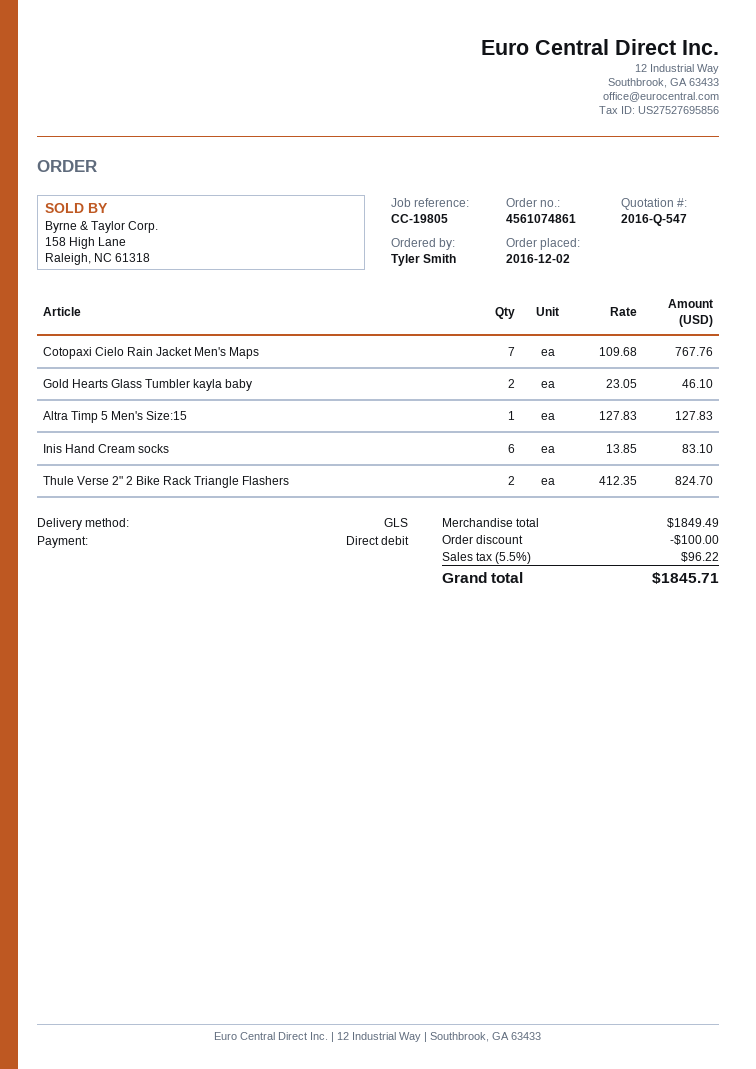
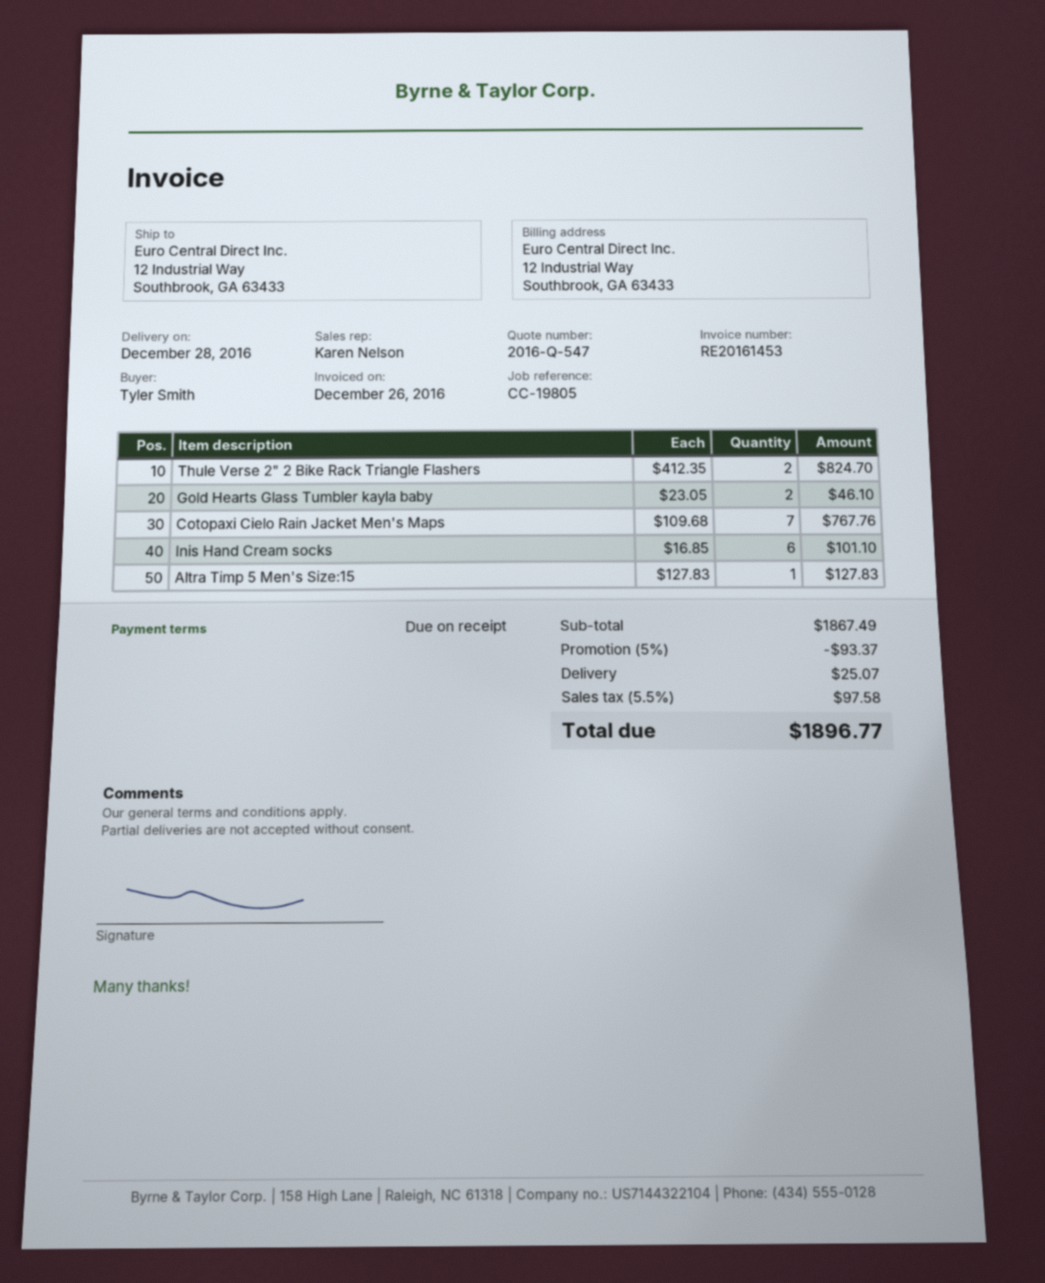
Inis Hand Cream socks: 6 x 13.85 = 83.10 -> 6 x 16.85 = 101.10
subtotal: 1849.49 -> 1867.49
discount: 100.00 -> 93.37
shipping: none -> 25.07
tax: 5.5% = 96.22 -> 5.5% = 97.58
total: 1845.71 -> 1896.77

